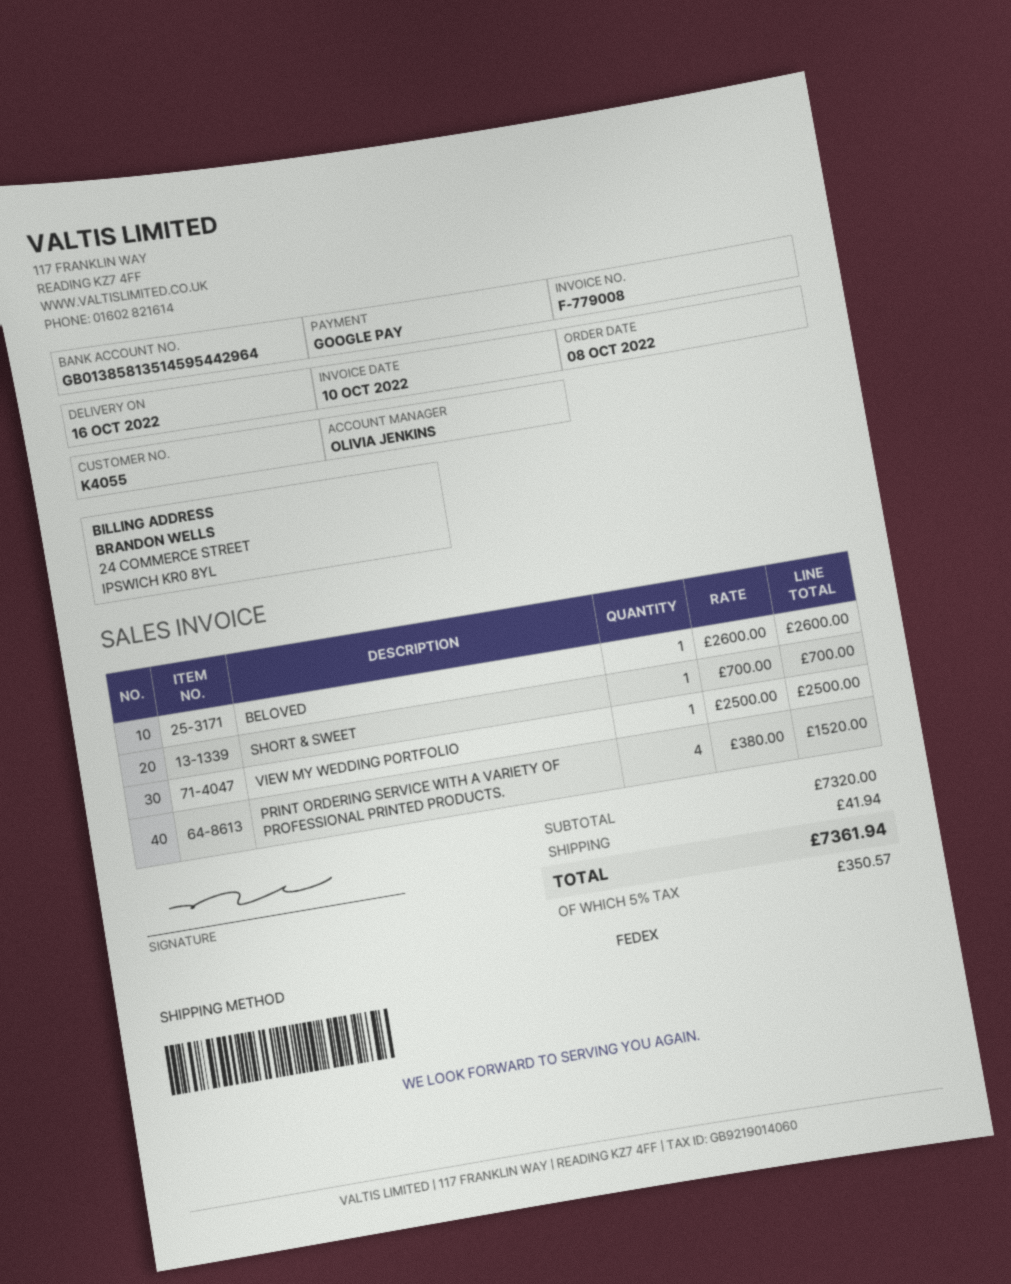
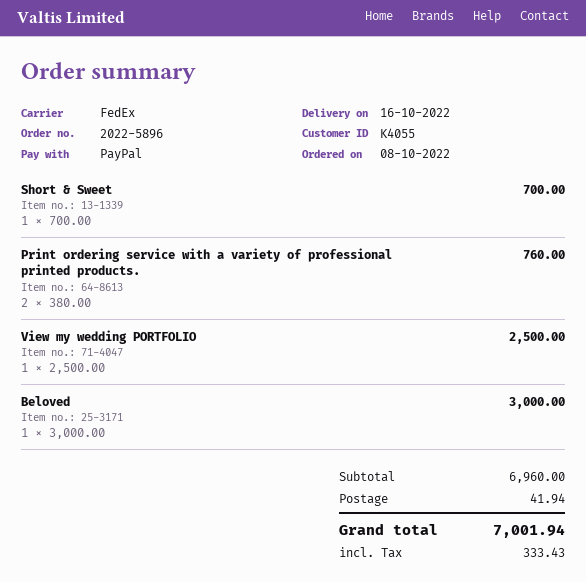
payment method: Google Pay -> PayPal
BELOVED: 1 x 2600.00 = 2600.00 -> 1 x 3000.00 = 3000.00
PRINT ORDERING SERVICE WITH A VARIETY OF PROFESSIONAL PRINTED PRODUCTS.: 4 x 380.00 = 1520.00 -> 2 x 380.00 = 760.00
subtotal: 7320.00 -> 6960.00
tax: 350.57 -> 333.43
total: 7361.94 -> 7001.94

